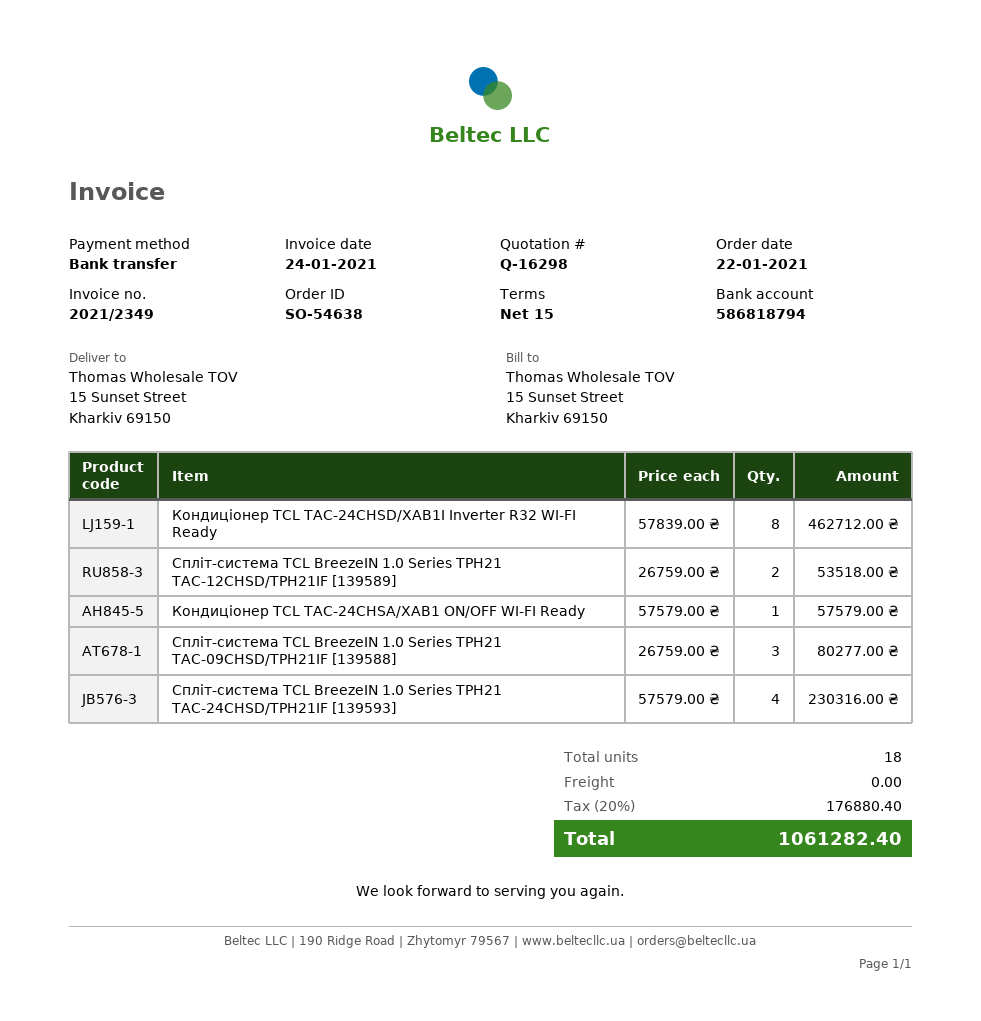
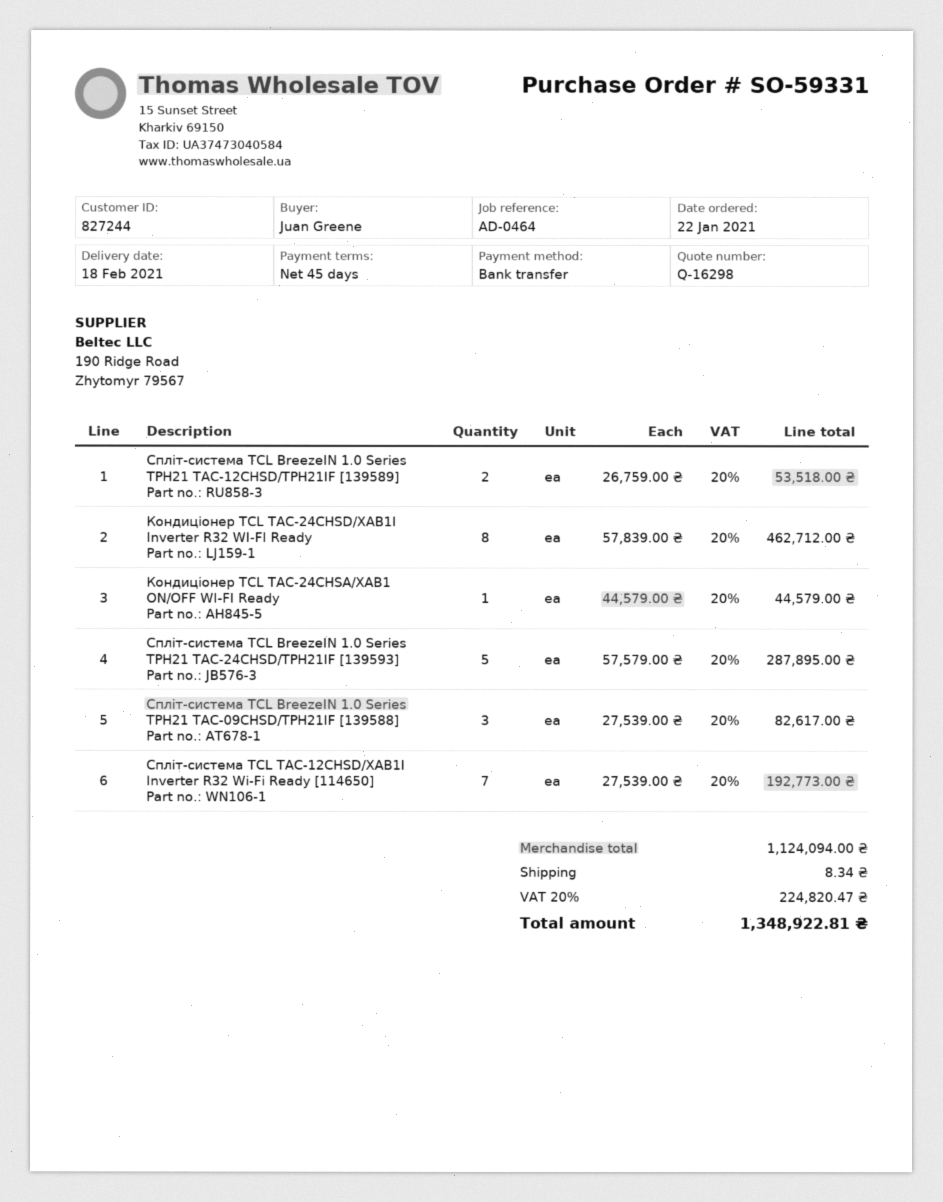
order number: SO-54638 -> SO-59331
payment terms: 15 days -> 45 days
Кондиціонер TCL TAC-24CHSA/XAB1 ON/OFF WI-FI Ready: 1 x 57579.00 = 57579.00 -> 1 x 44579.00 = 44579.00
Спліт-система TCL BreezeIN 1.0 Series TPH21 TAC-09CHSD/TPH21IF [139588]: 3 x 26759.00 = 80277.00 -> 3 x 27539.00 = 82617.00
Спліт-система TCL BreezeIN 1.0 Series TPH21 TAC-24CHSD/TPH21IF [139593]: 4 x 57579.00 = 230316.00 -> 5 x 57579.00 = 287895.00
Спліт-система TCL TAC-12CHSD/XAB1I Inverter R32 Wi-Fi Ready [114650]: none -> 7 x 27539.00 = 192773.00
shipping: 0.00 -> 8.34
tax: 20% = 176880.40 -> 20% = 224820.47
total: 1061282.40 -> 1348922.81

